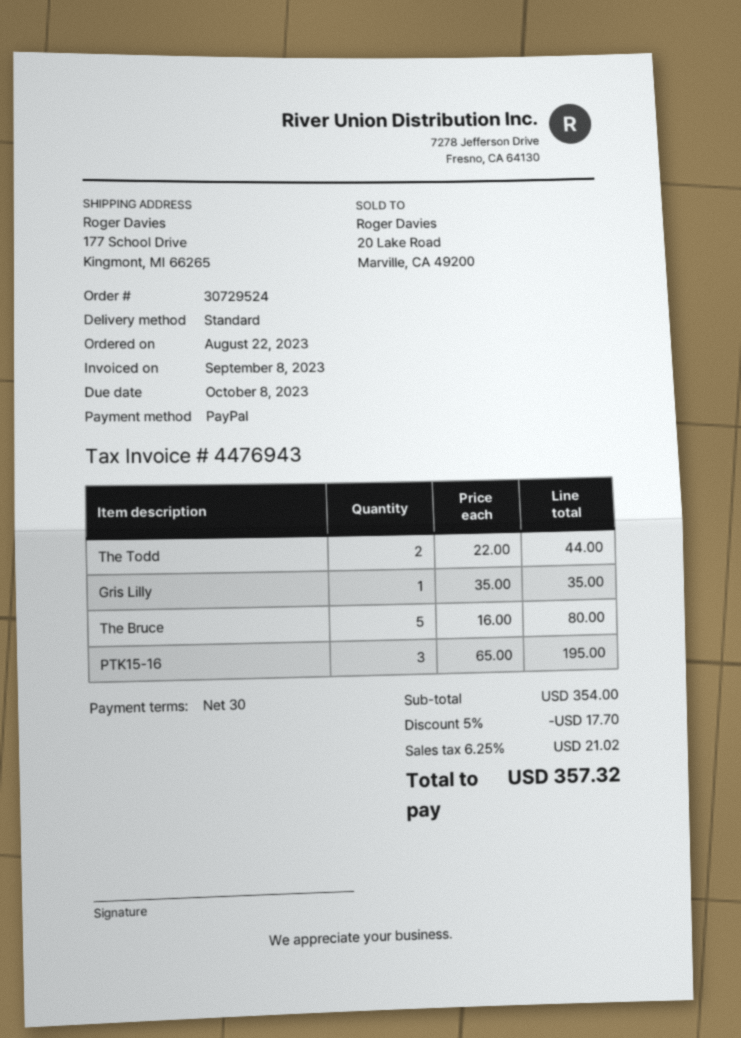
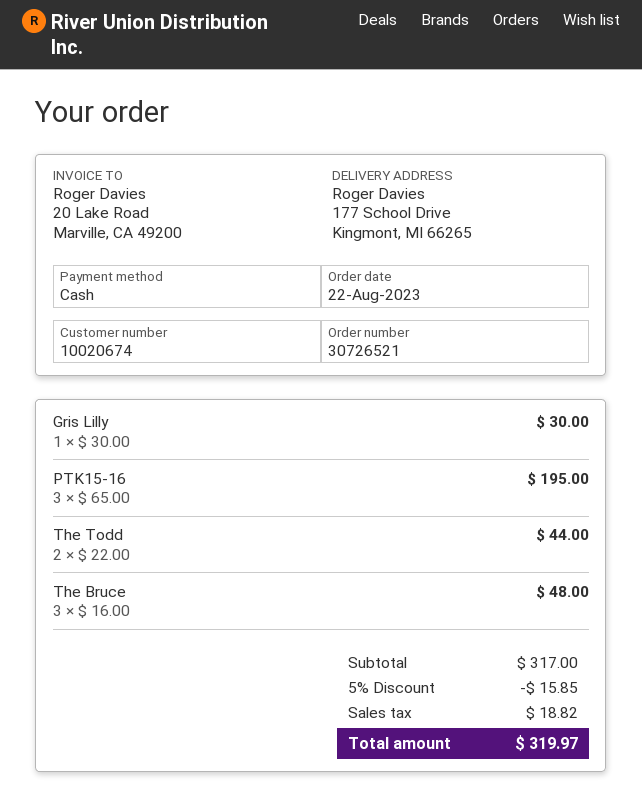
order number: 30729524 -> 30726521
payment method: PayPal -> cash
Gris Lilly: 1 x 35.00 = 35.00 -> 1 x 30.00 = 30.00
The Bruce: 5 x 16.00 = 80.00 -> 3 x 16.00 = 48.00
subtotal: 354.00 -> 317.00
discount: 5% = 17.70 -> 5% = 15.85
tax: 21.02 -> 18.82
total: 357.32 -> 319.97

